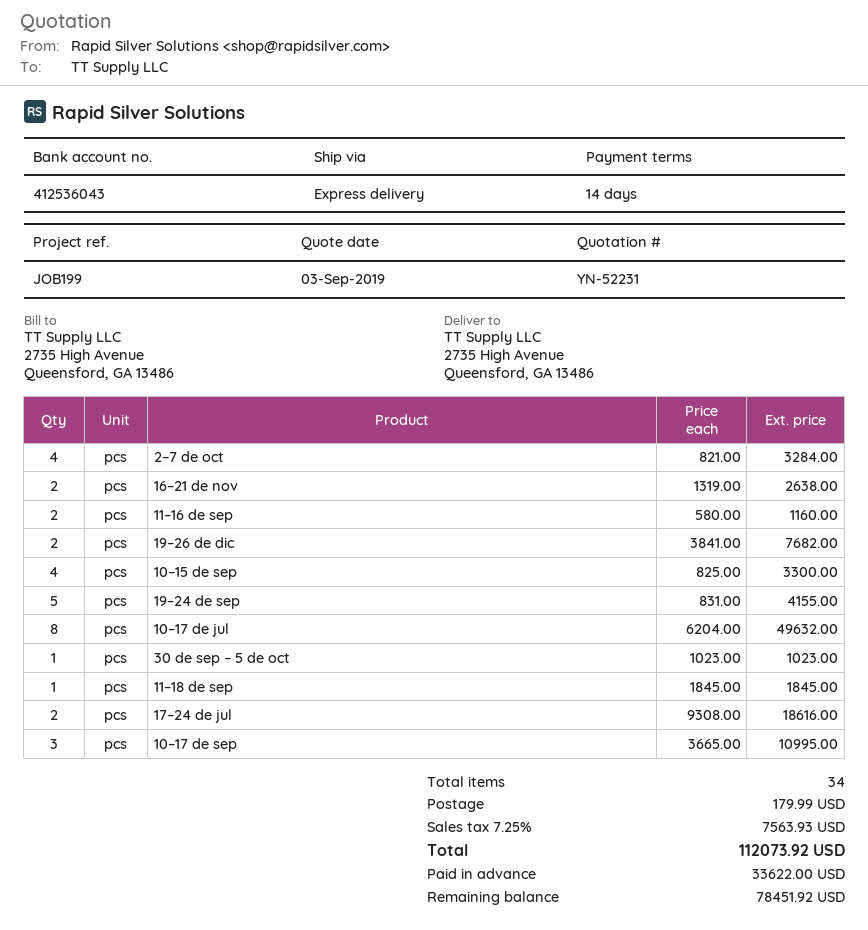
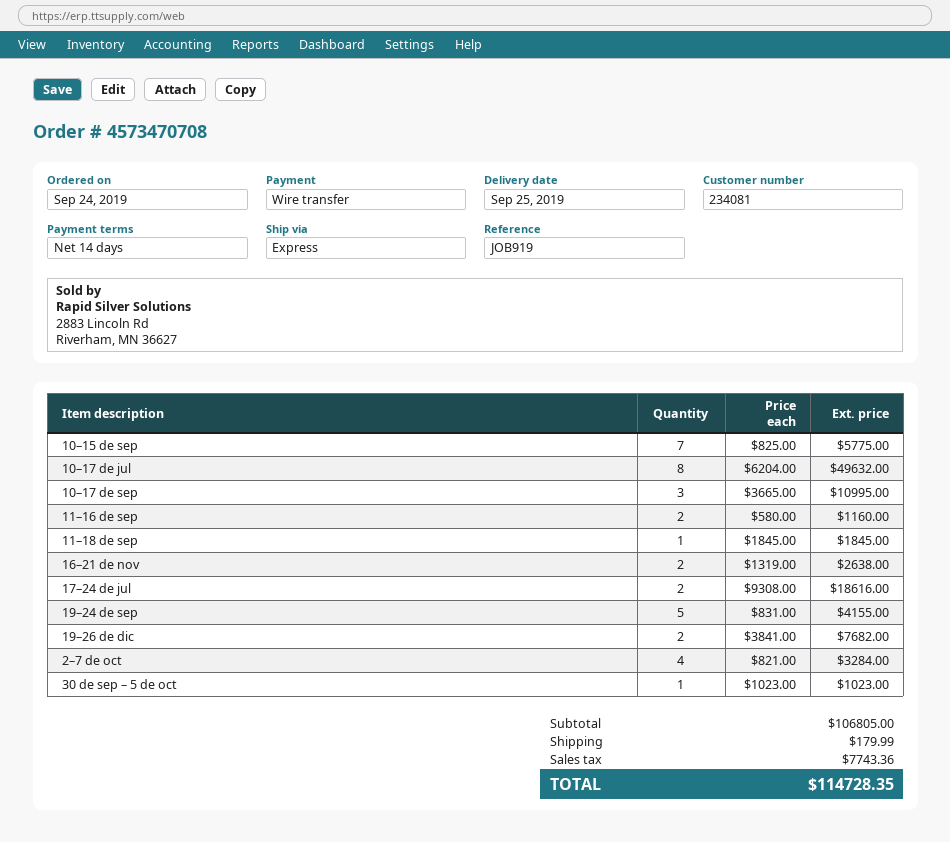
reference: JOB199 -> JOB919
10–15 de sep: 4 x 825.00 = 3300.00 -> 7 x 825.00 = 5775.00
tax: 7563.93 -> 7743.36
total: 112073.92 -> 114728.35

